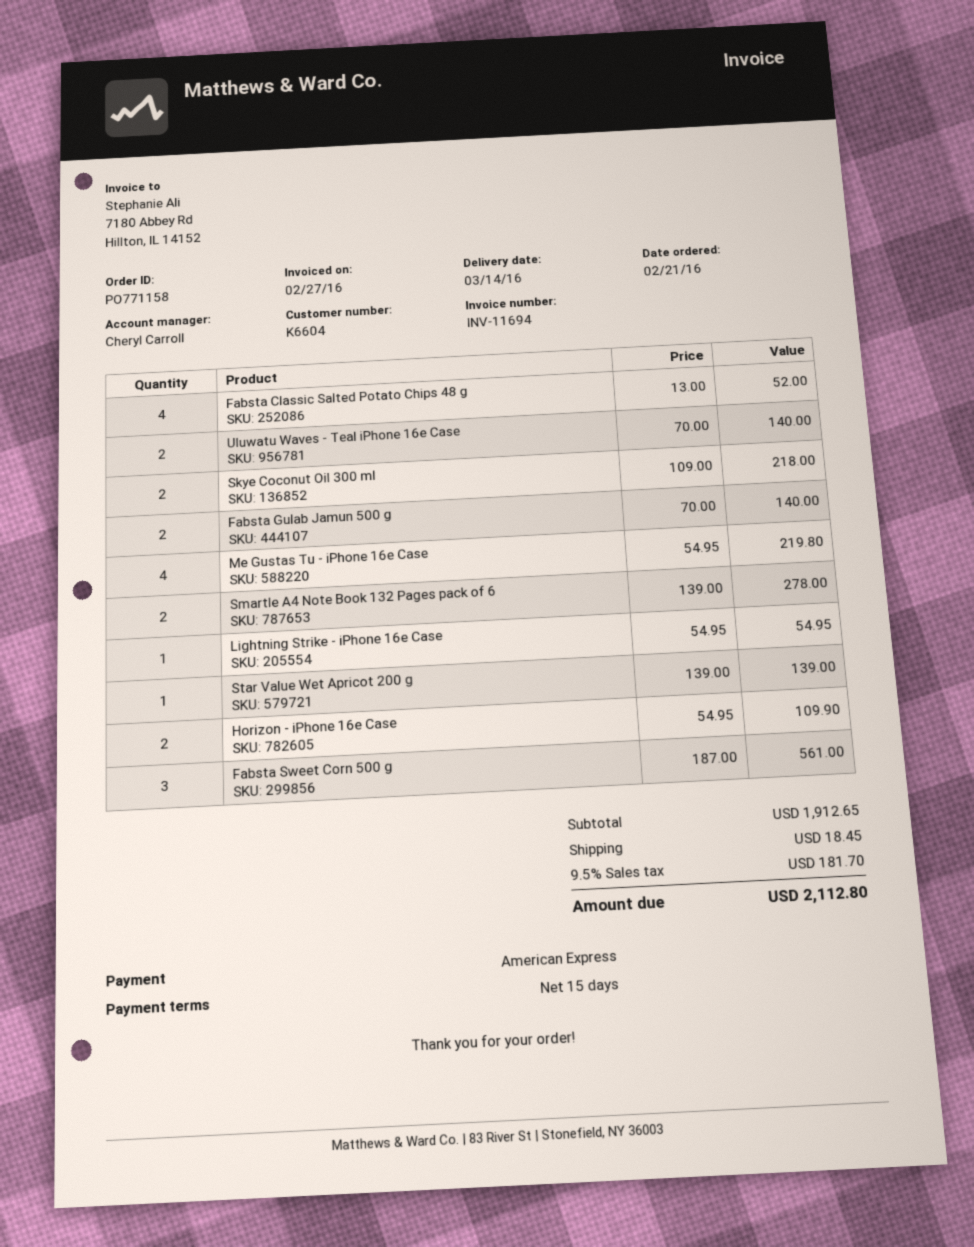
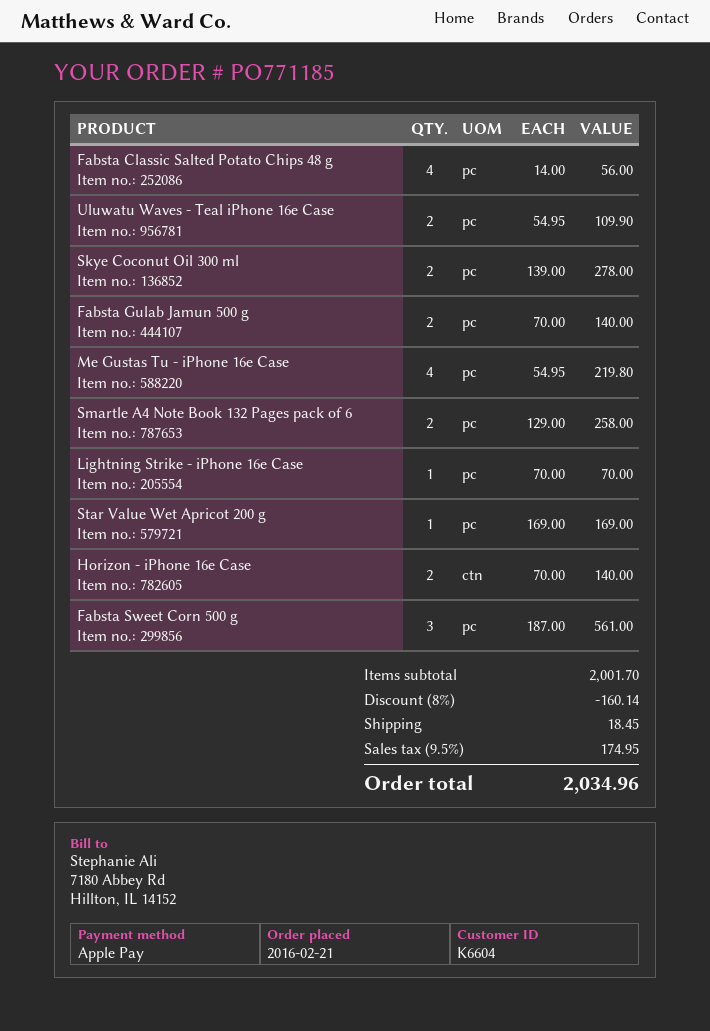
order number: PO771158 -> PO771185
payment method: American Express -> Apple Pay
Fabsta Classic Salted Potato Chips 48 g: 4 x 13.00 = 52.00 -> 4 x 14.00 = 56.00
Uluwatu Waves - Teal iPhone 16e Case: 2 x 70.00 = 140.00 -> 2 x 54.95 = 109.90
Skye Coconut Oil 300 ml: 2 x 109.00 = 218.00 -> 2 x 139.00 = 278.00
Smartle A4 Note Book 132 Pages pack of 6: 2 x 139.00 = 278.00 -> 2 x 129.00 = 258.00
Lightning Strike - iPhone 16e Case: 1 x 54.95 = 54.95 -> 1 x 70.00 = 70.00
Star Value Wet Apricot 200 g: 1 x 139.00 = 139.00 -> 1 x 169.00 = 169.00
Horizon - iPhone 16e Case: 2 x 54.95 = 109.90 -> 2 x 70.00 = 140.00
subtotal: 1912.65 -> 2001.70
discount: none -> 8% = 160.14
tax: 9.5% = 181.70 -> 9.5% = 174.95
total: 2112.80 -> 2034.96

